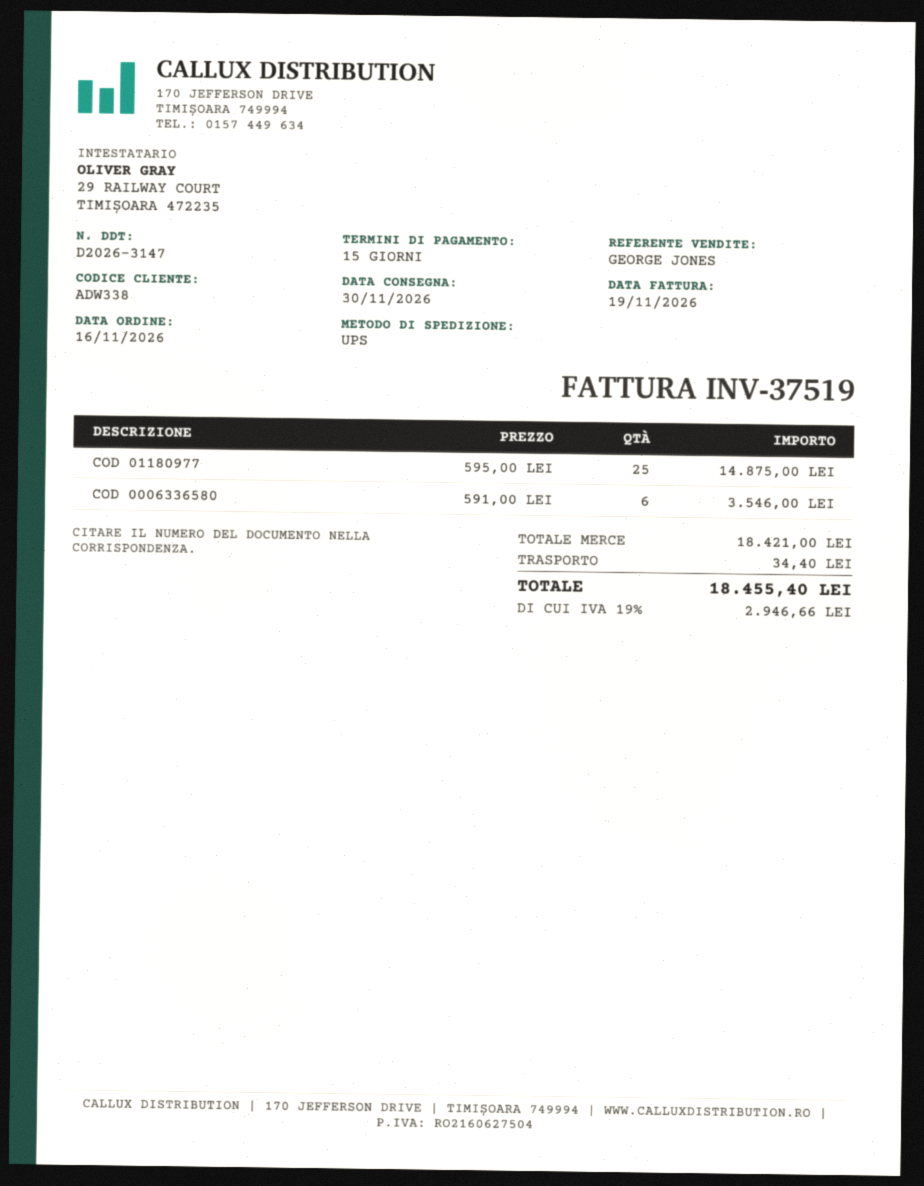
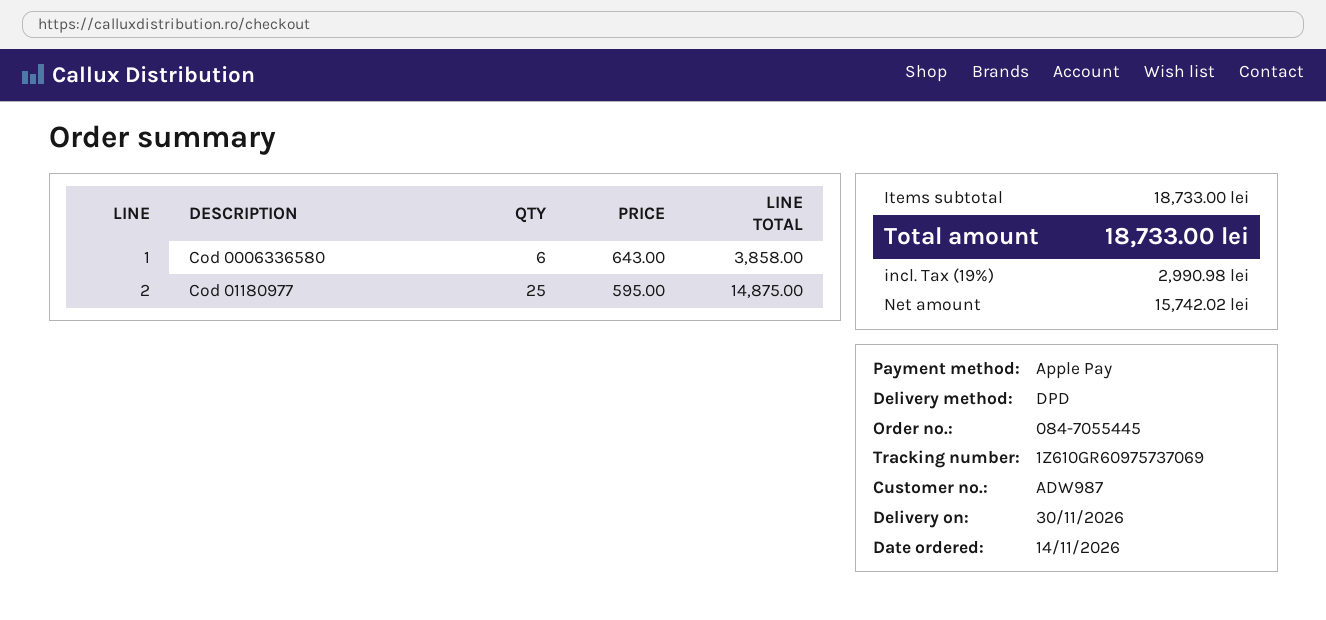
order date: 2026-11-16 -> 2026-11-14
customer number: ADW338 -> ADW987
shipping method: UPS -> DPD
COD 0006336580: 6 x 591.00 = 3546.00 -> 6 x 643.00 = 3858.00
subtotal: 18421.00 -> 18733.00
shipping: 34.40 -> none
tax: 19% = 2946.66 -> 19% = 2990.98
total: 18455.40 -> 18733.00

